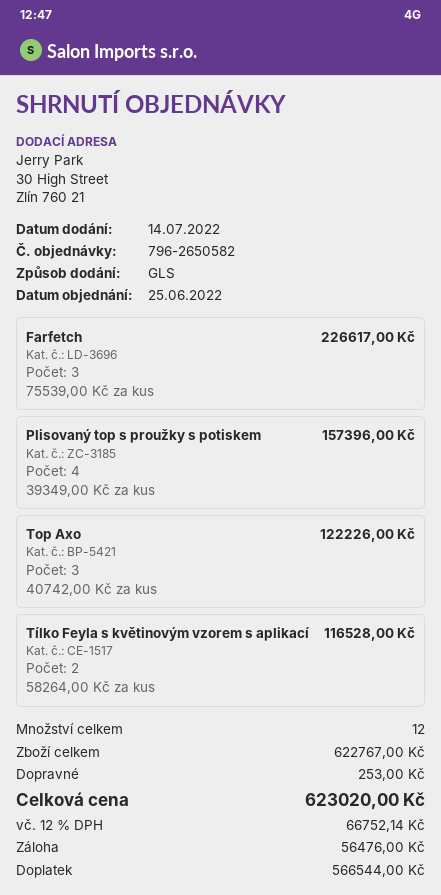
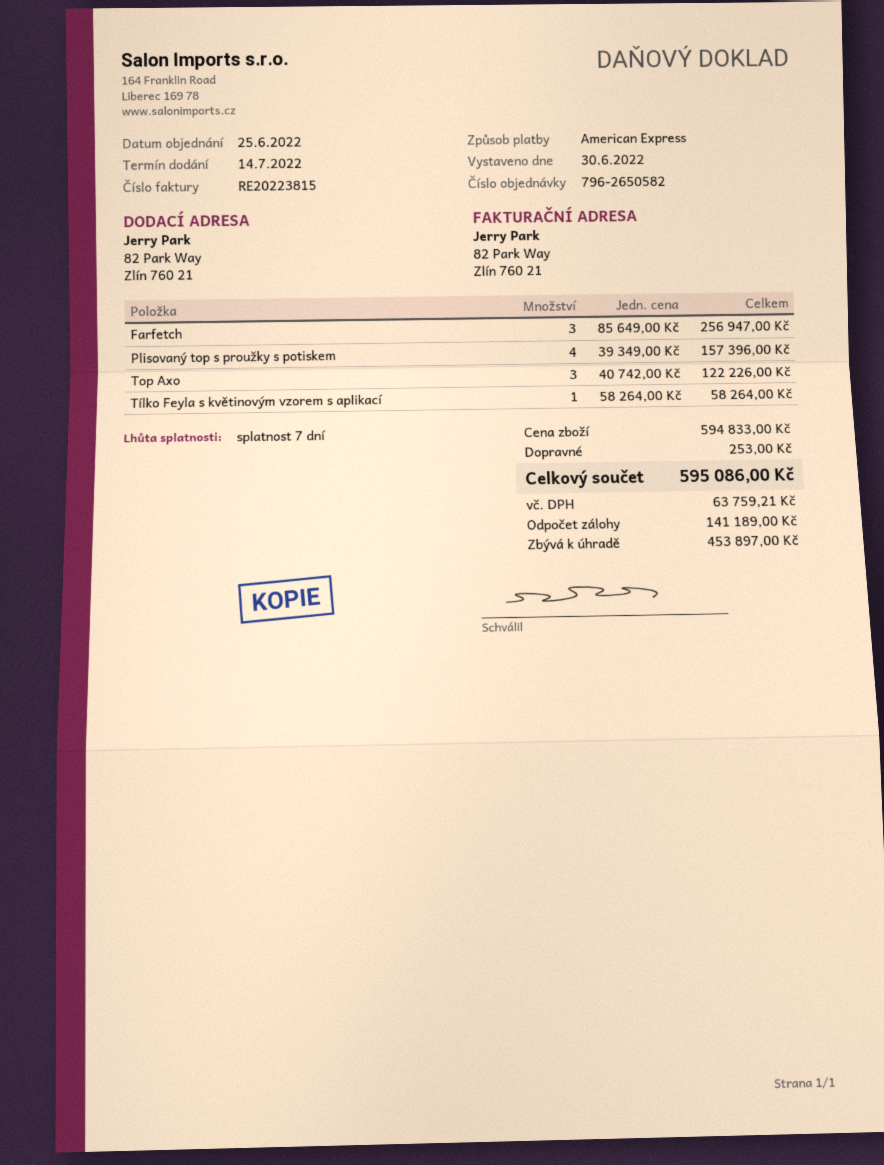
ship to: 30 High Street, Zlín 760 21 -> 82 Park Way, Zlín 760 21
Farfetch: 3 x 75539.00 = 226617.00 -> 3 x 85649.00 = 256947.00
Tílko Feyla s květinovým vzorem s aplikací: 2 x 58264.00 = 116528.00 -> 1 x 58264.00 = 58264.00
subtotal: 622767.00 -> 594833.00
tax: 66752.14 -> 63759.21
total: 623020.00 -> 595086.00
deposit: 56476.00 -> 141189.00
balance: 566544.00 -> 453897.00

